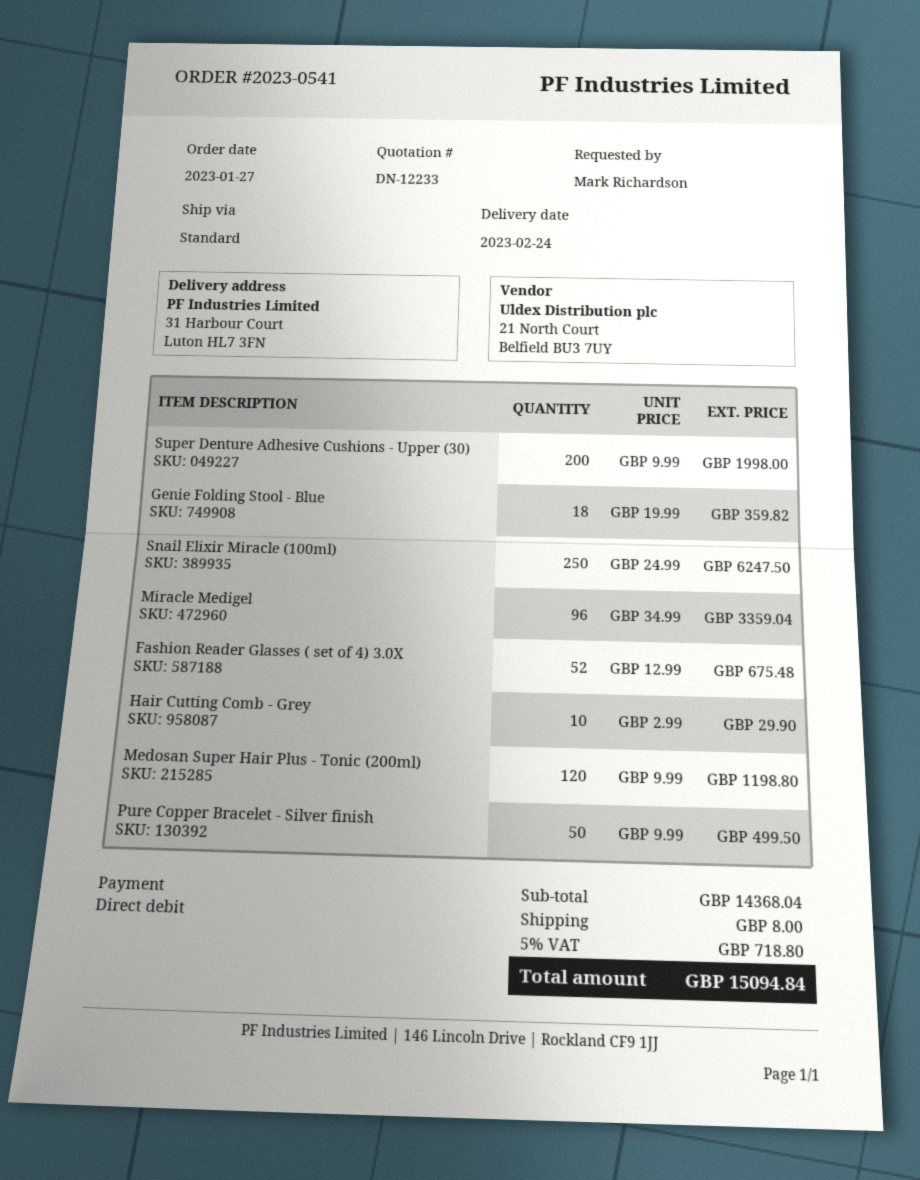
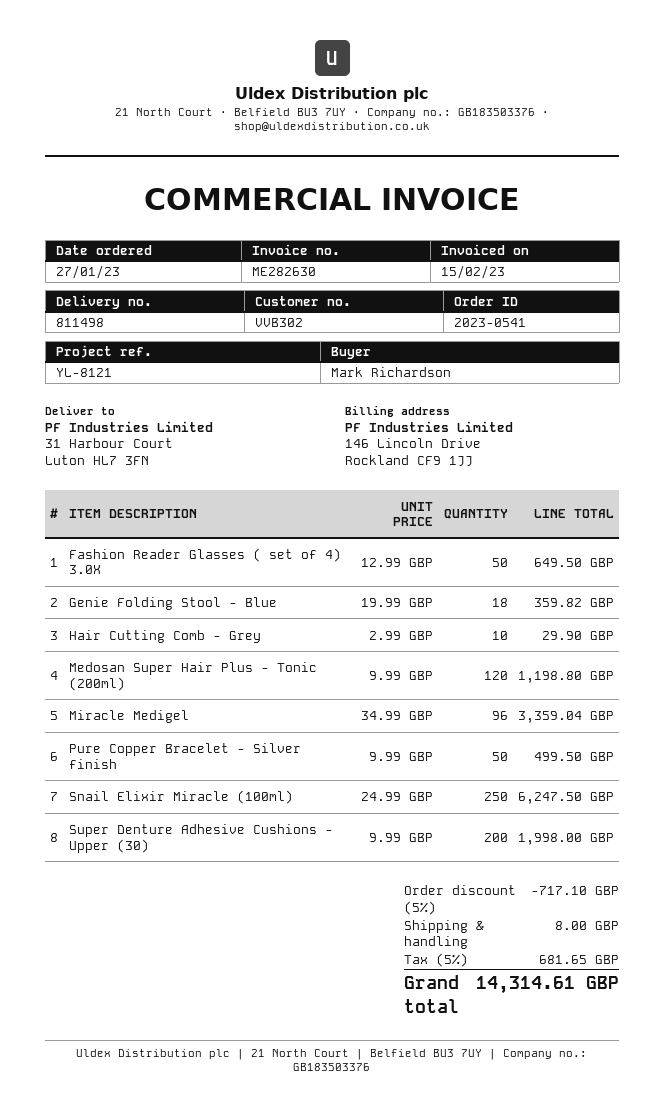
Fashion Reader Glasses ( set of 4) 3.0X: 52 x 12.99 = 675.48 -> 50 x 12.99 = 649.50
discount: none -> 5% = 717.10
tax: 5% = 718.80 -> 5% = 681.65
total: 15094.84 -> 14314.61

